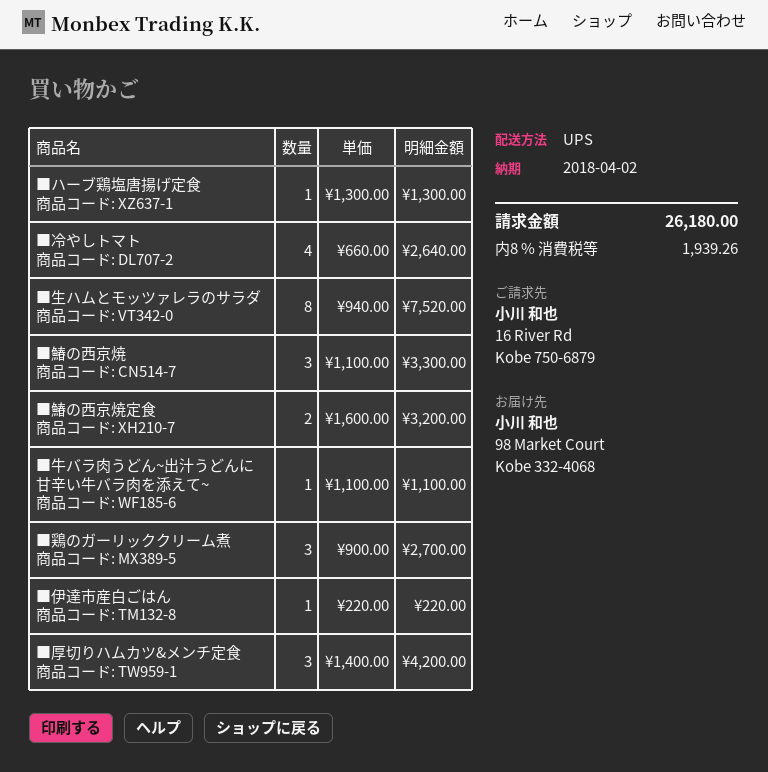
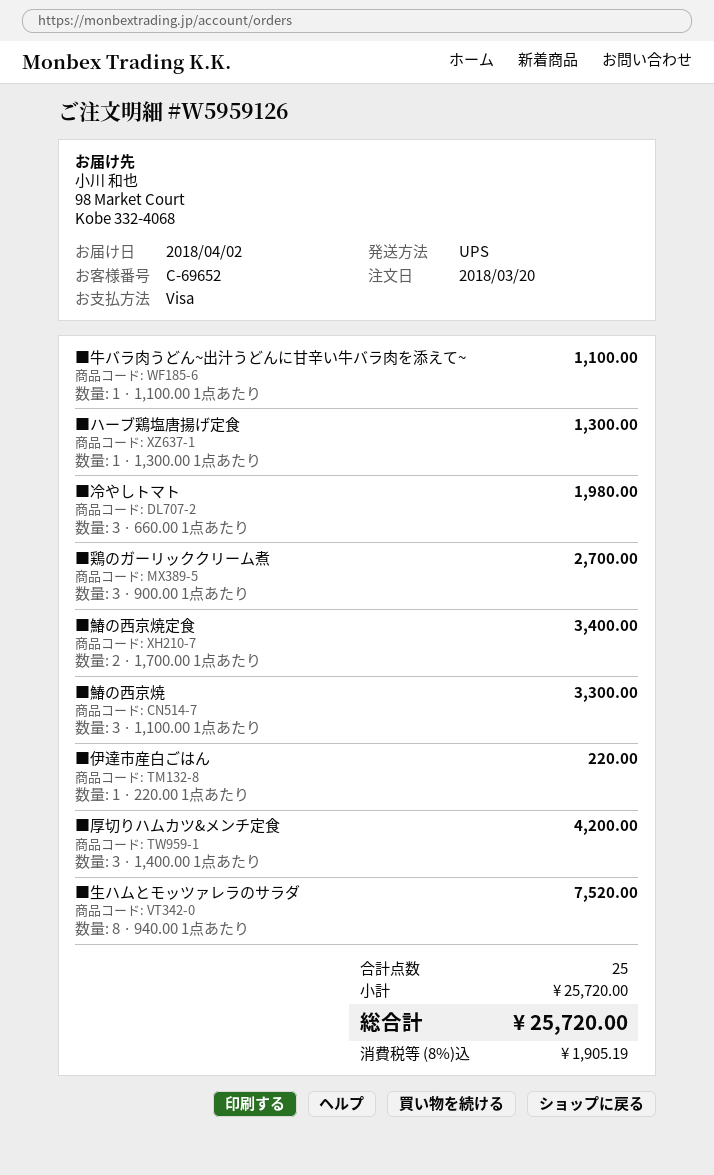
■冷やしトマト: 4 x 660.00 = 2640.00 -> 3 x 660.00 = 1980.00
■鰆の西京焼定食: 2 x 1600.00 = 3200.00 -> 2 x 1700.00 = 3400.00
tax: 8% = 1939.26 -> 8% = 1905.19
total: 26180.00 -> 25720.00

